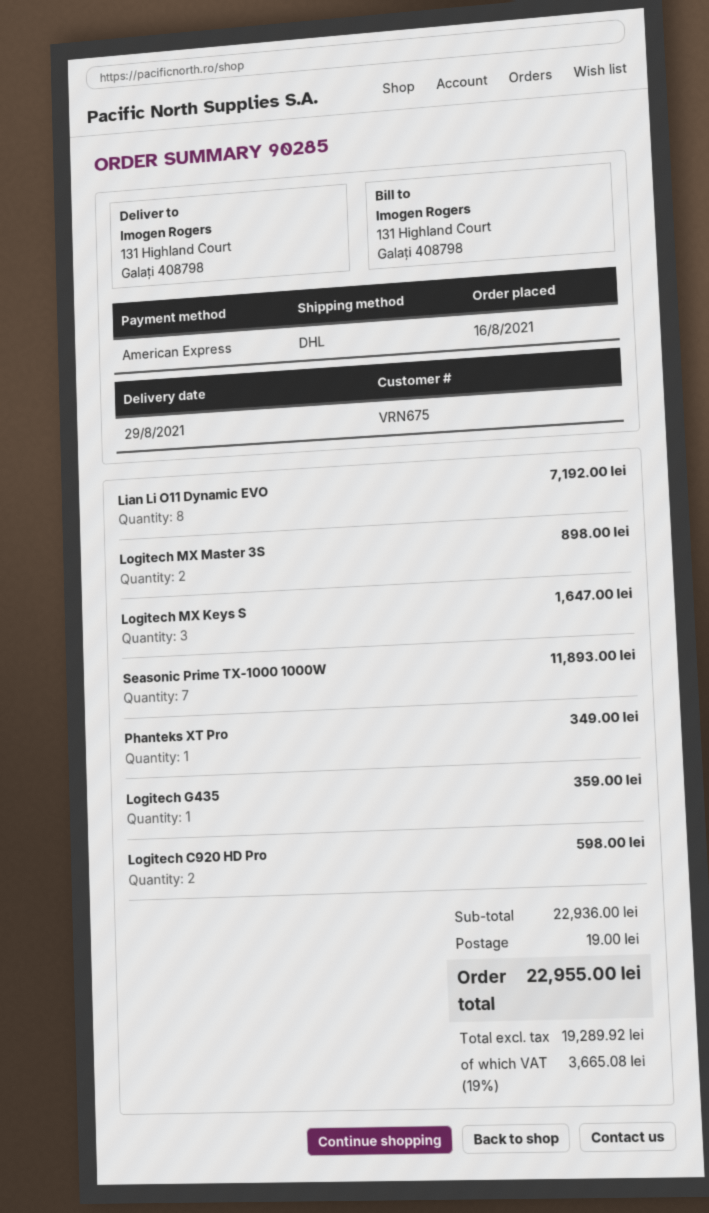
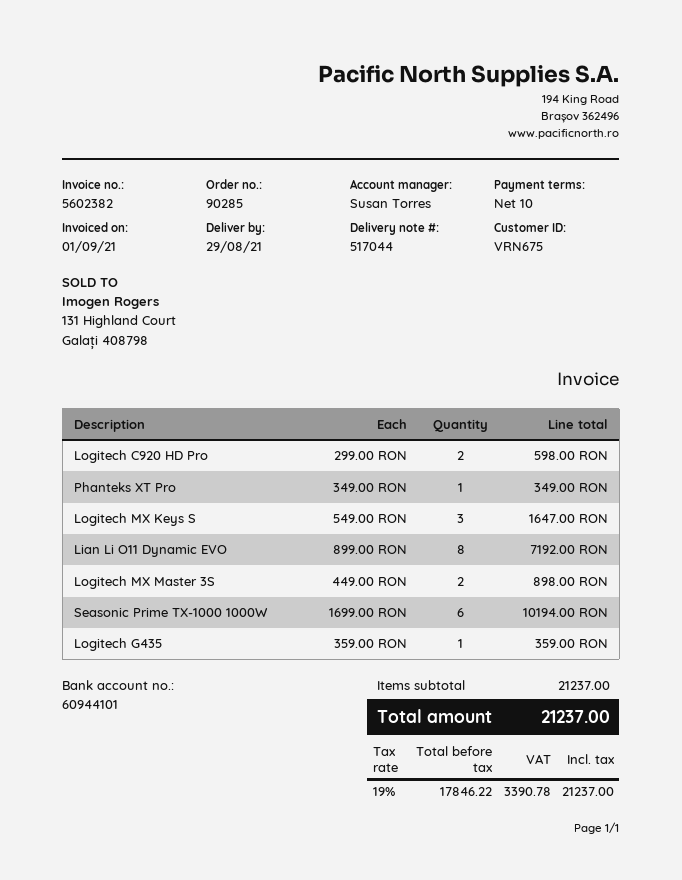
Seasonic Prime TX-1000 1000W: 7 for 11893.00 -> 6 for 10194.00
subtotal: 22936.00 -> 21237.00
shipping: 19.00 -> none
net: 19289.92 -> 17846.22
tax: 19% = 3665.08 -> 19% = 3390.78
total: 22955.00 -> 21237.00

